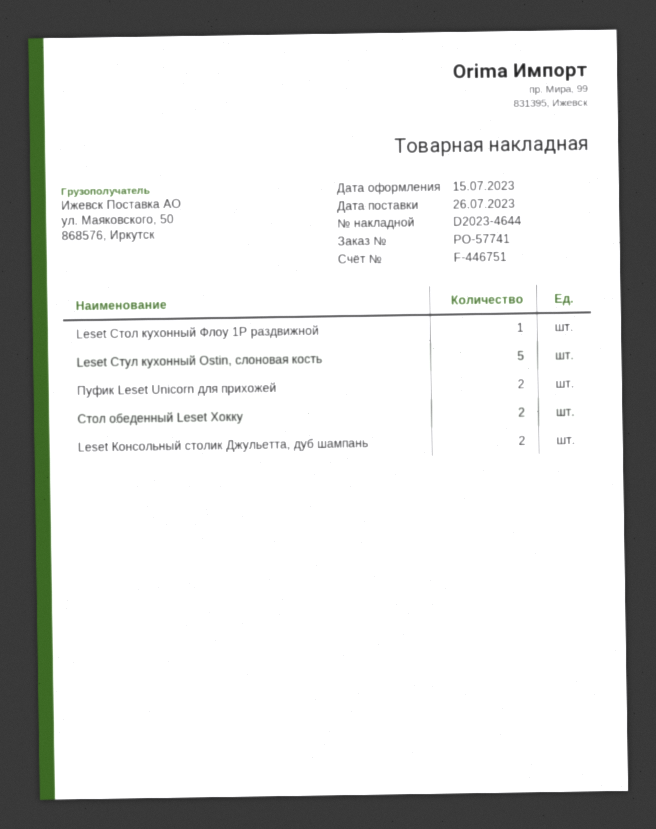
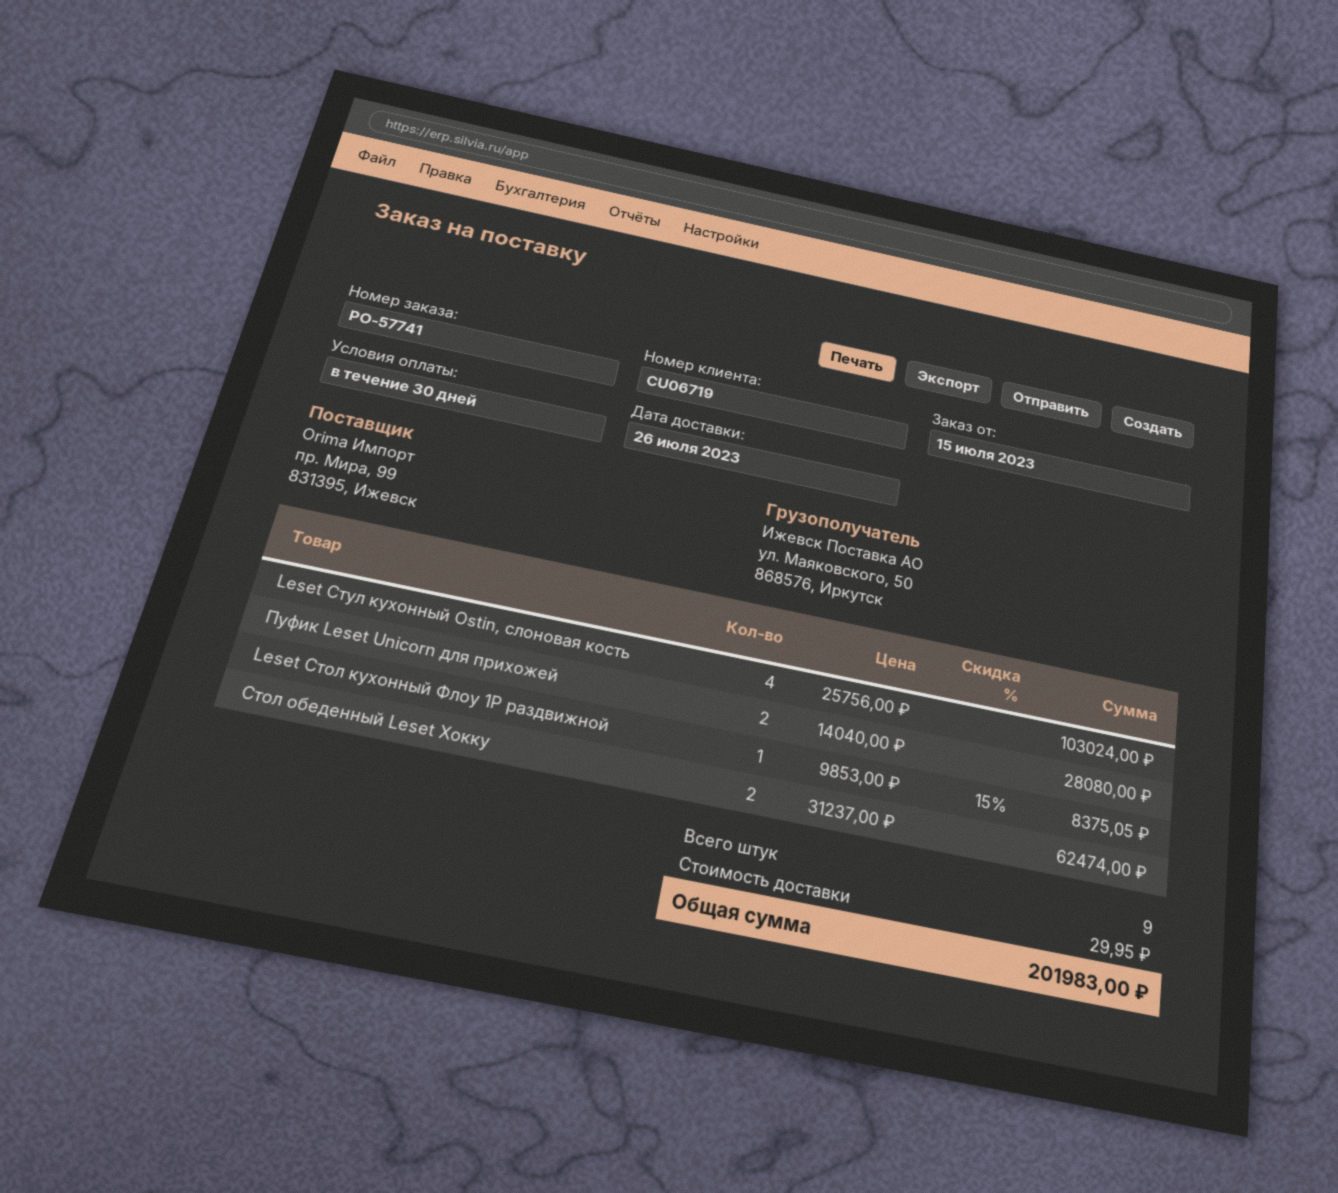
Leset Стул кухонный Ostin, слоновая кость: 5 -> 4
Leset Консольный столик Джульетта, дуб шампань: 2 -> none

